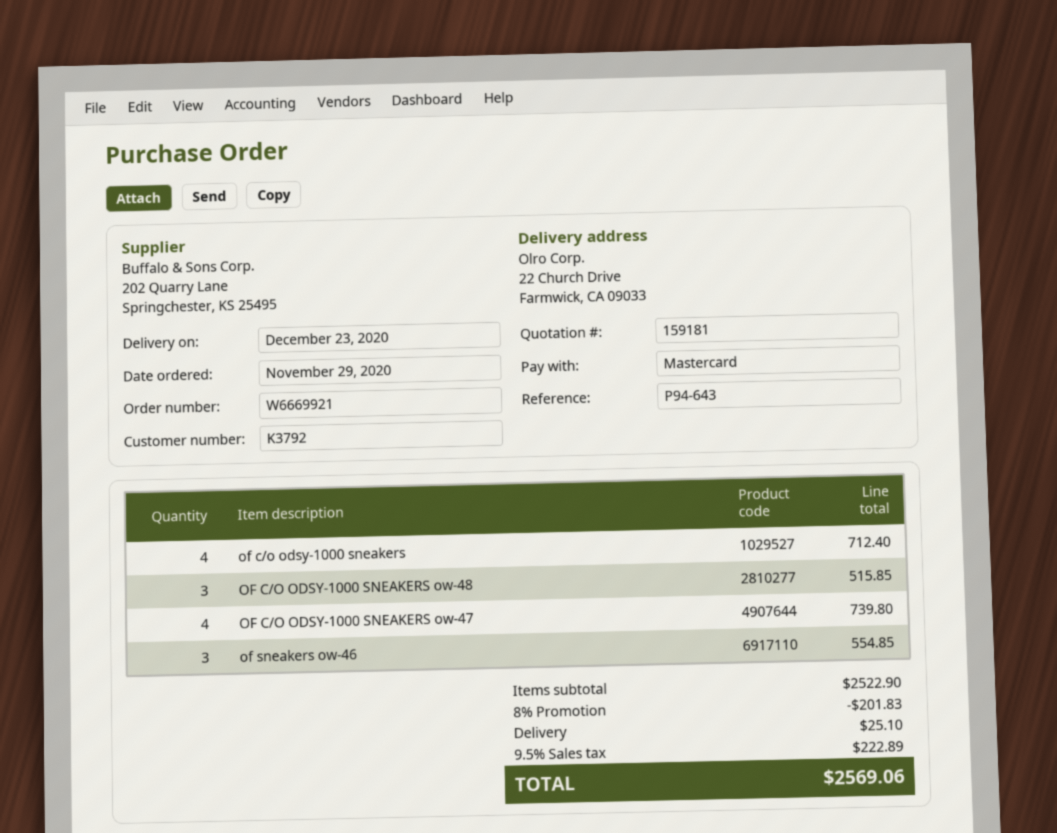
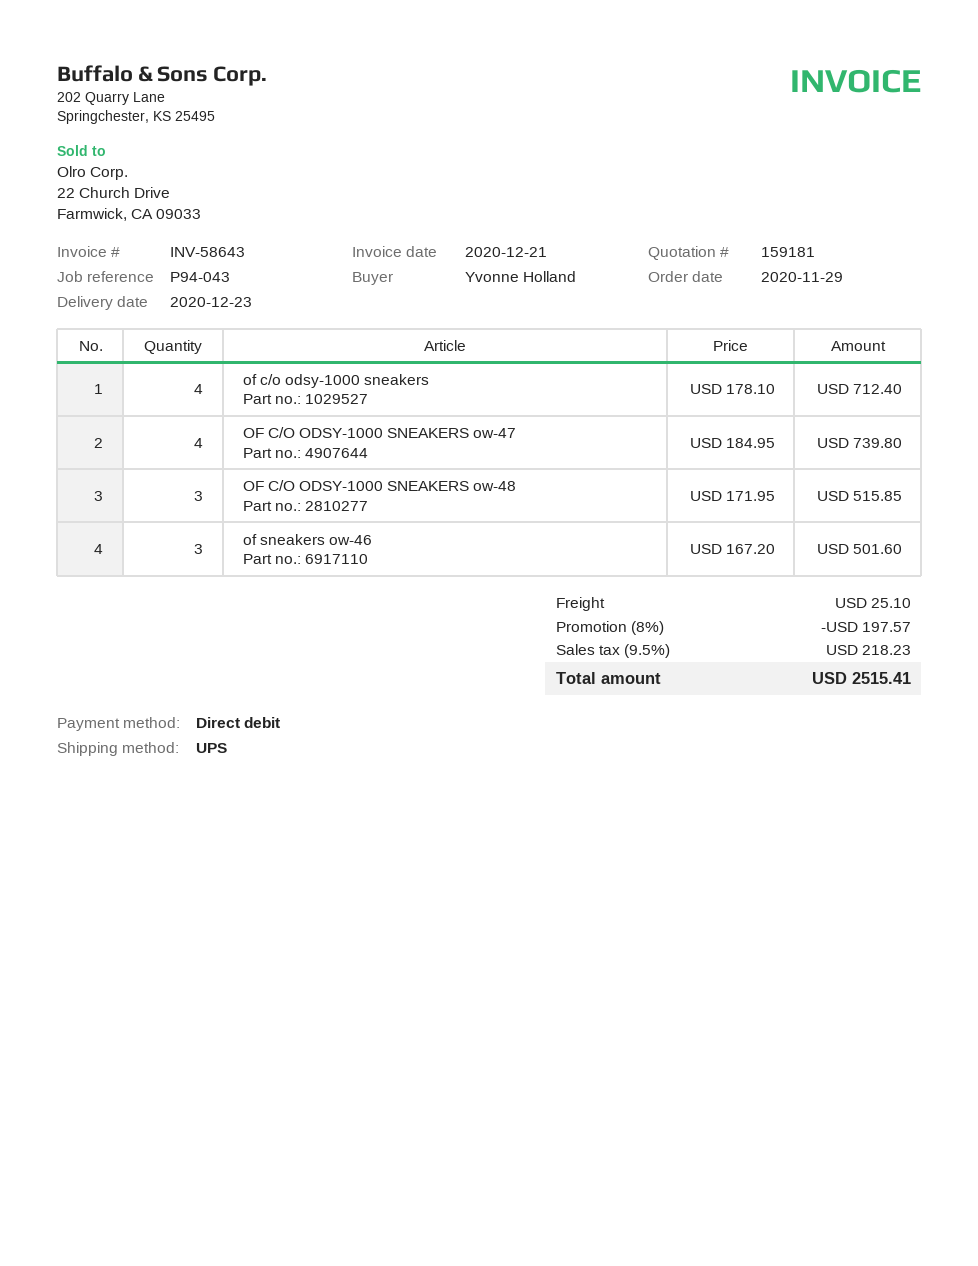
reference: P94-643 -> P94-043
payment method: Mastercard -> direct debit
of sneakers ow-46: 3 for 554.85 -> 3 for 501.60
discount: 8% = 201.83 -> 8% = 197.57
tax: 9.5% = 222.89 -> 9.5% = 218.23
total: 2569.06 -> 2515.41

